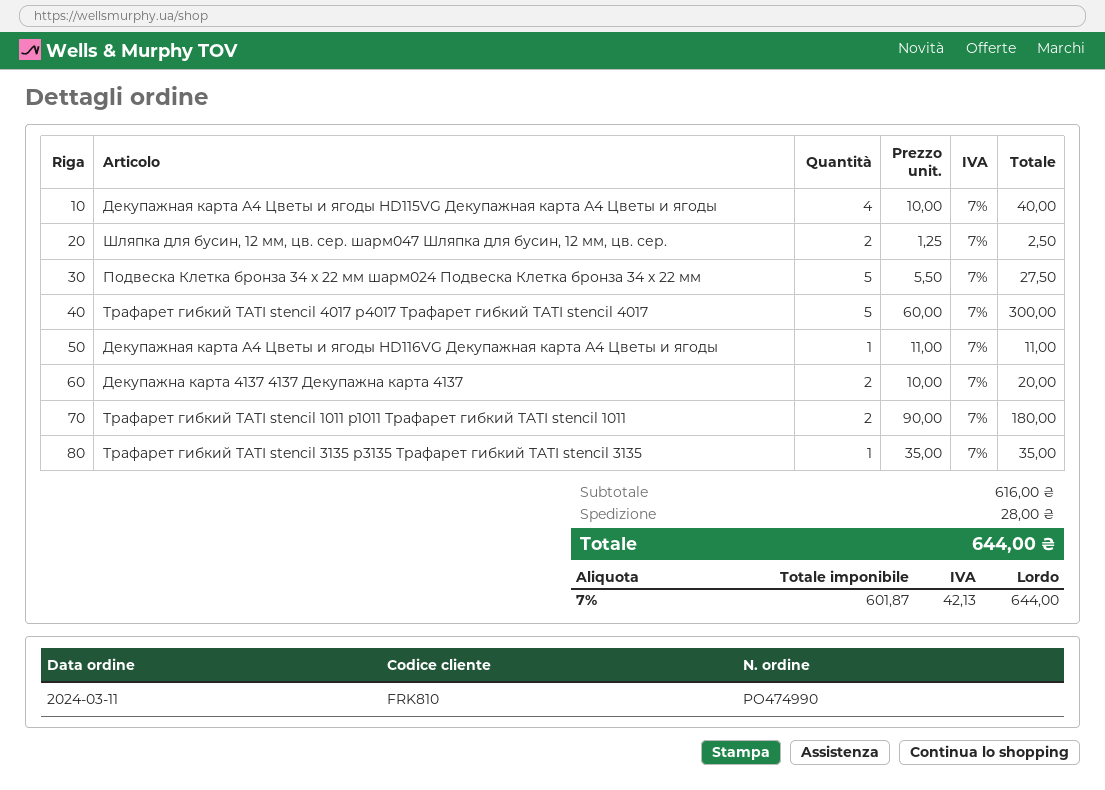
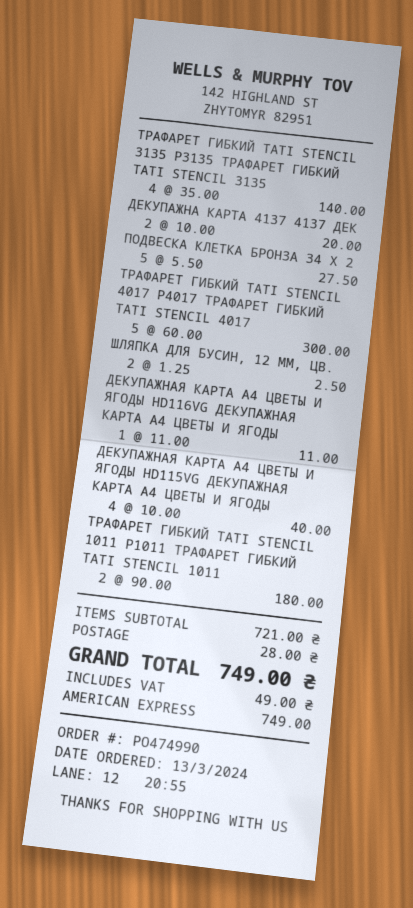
order date: 2024-03-11 -> 2024-03-13
Трафарет гибкий TATI stencil 3135 р3135 Трафарет гибкий TATI stencil 3135: 1 x 35.00 = 35.00 -> 4 x 35.00 = 140.00
subtotal: 616.00 -> 721.00
tax: 42.13 -> 49.00
total: 644.00 -> 749.00

